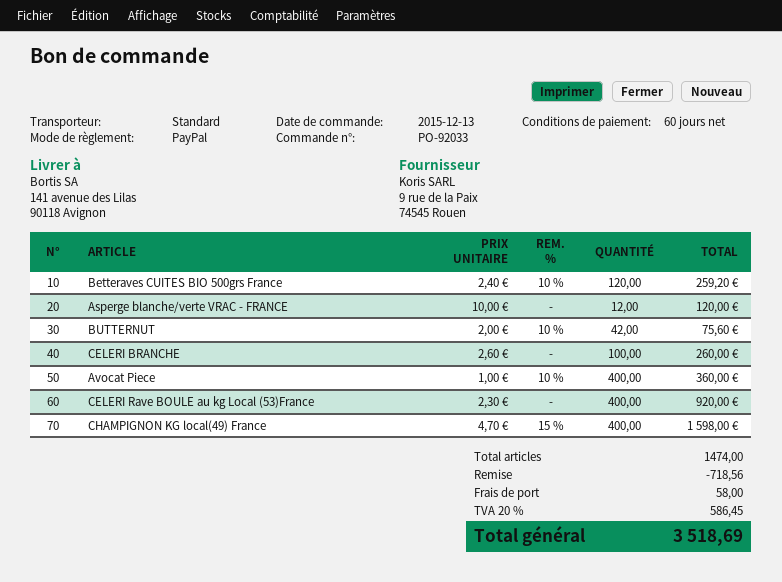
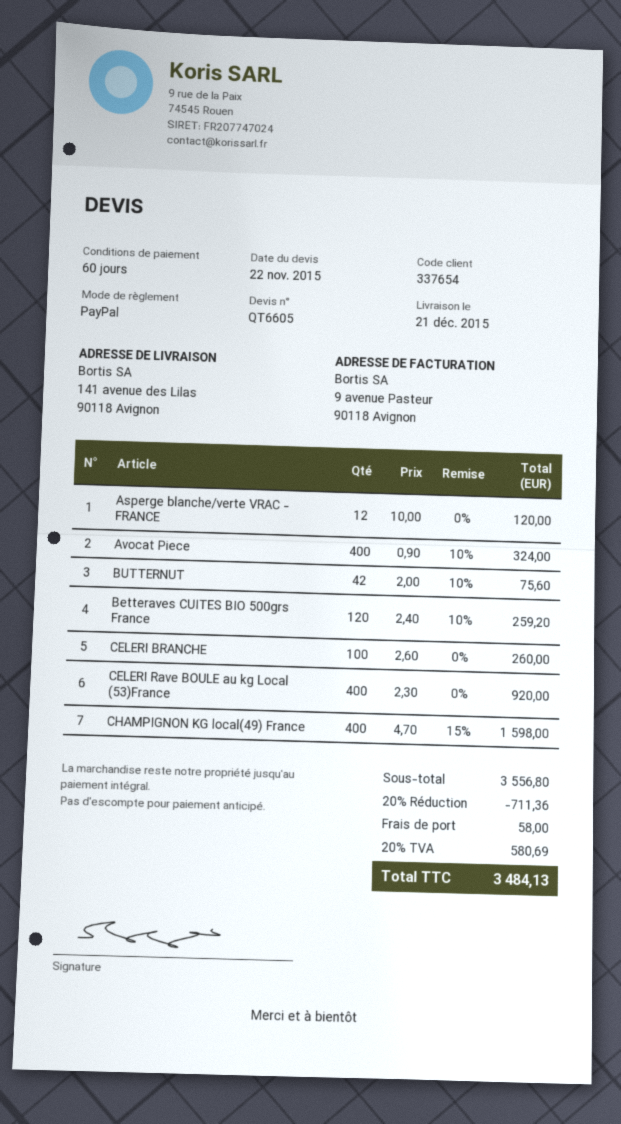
Avocat Piece: 400 x 1.00 - 10% = 360.00 -> 400 x 0.90 - 10% = 324.00
discount: 718.56 -> 711.36
tax: 20% = 586.45 -> 20% = 580.69
total: 3518.69 -> 3484.13

